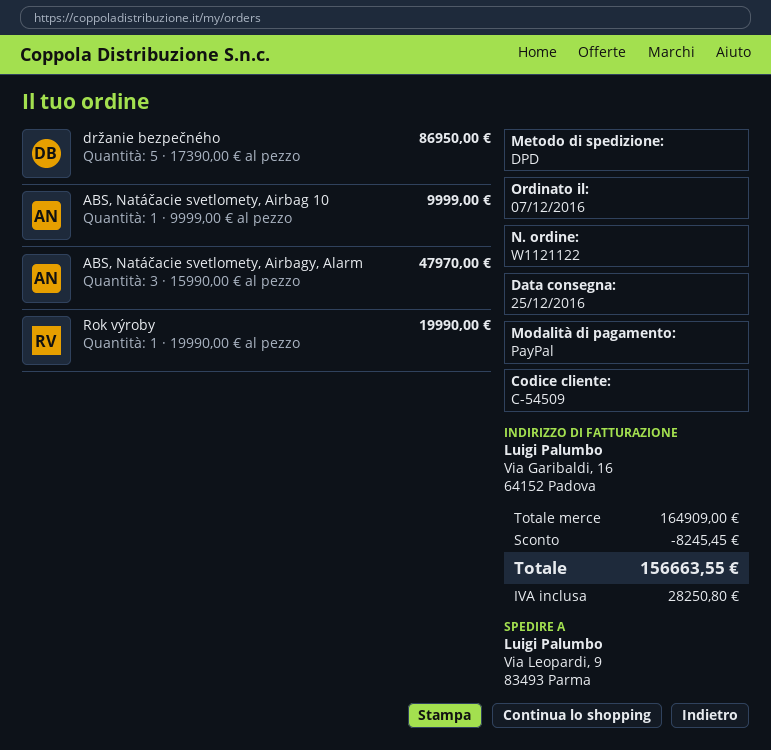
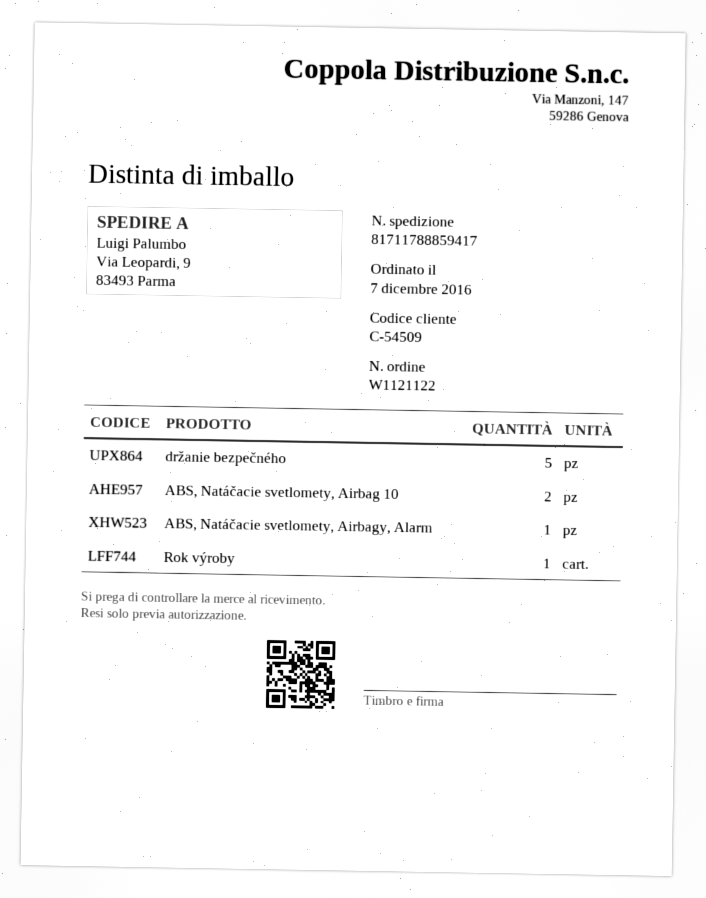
ABS, Natáčacie svetlomety, Airbag 10: 1 -> 2
ABS, Natáčacie svetlomety, Airbagy, Alarm: 3 -> 1

